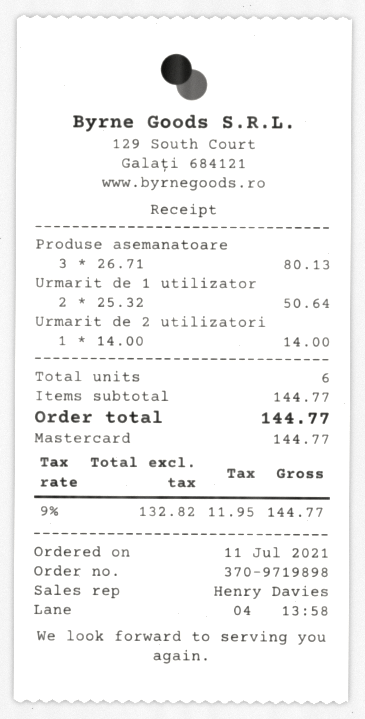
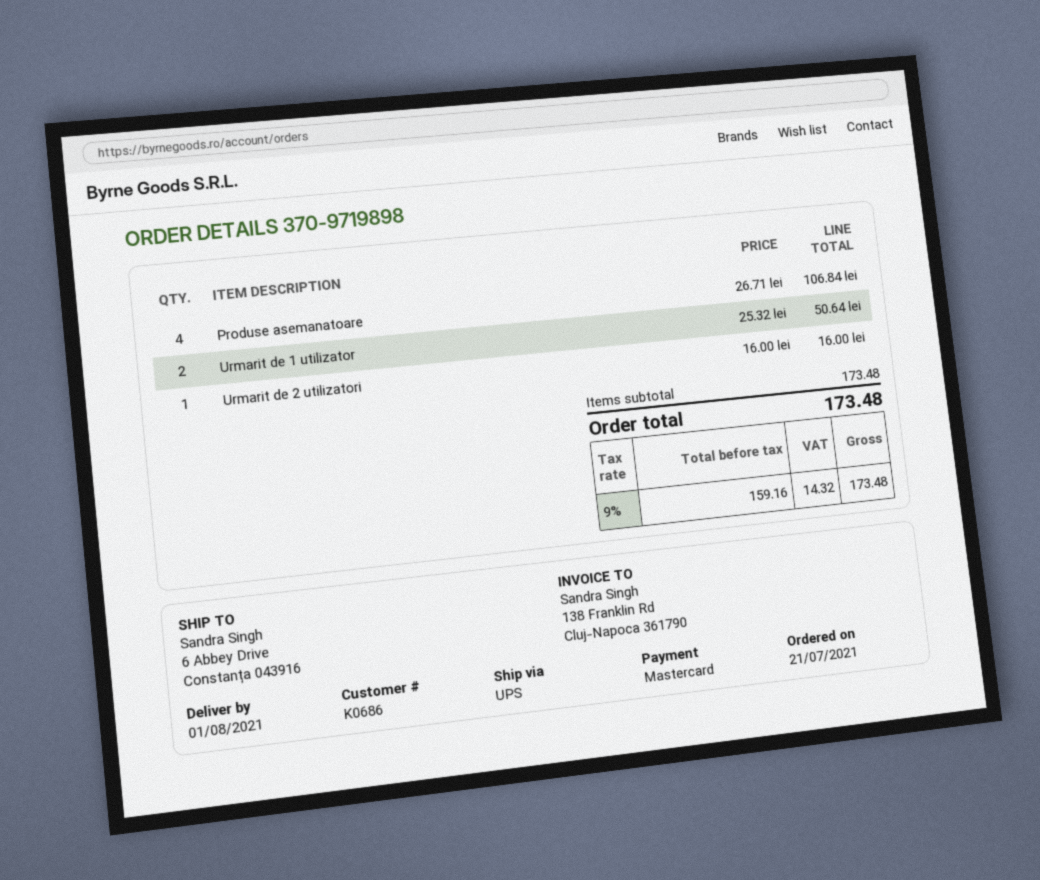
order date: 2021-07-11 -> 2021-07-21
Produse asemanatoare: 3 x 26.71 = 80.13 -> 4 x 26.71 = 106.84
Urmarit de 2 utilizatori: 1 x 14.00 = 14.00 -> 1 x 16.00 = 16.00
subtotal: 144.77 -> 173.48
net: 132.82 -> 159.16
tax: 9% = 11.95 -> 9% = 14.32
total: 144.77 -> 173.48

